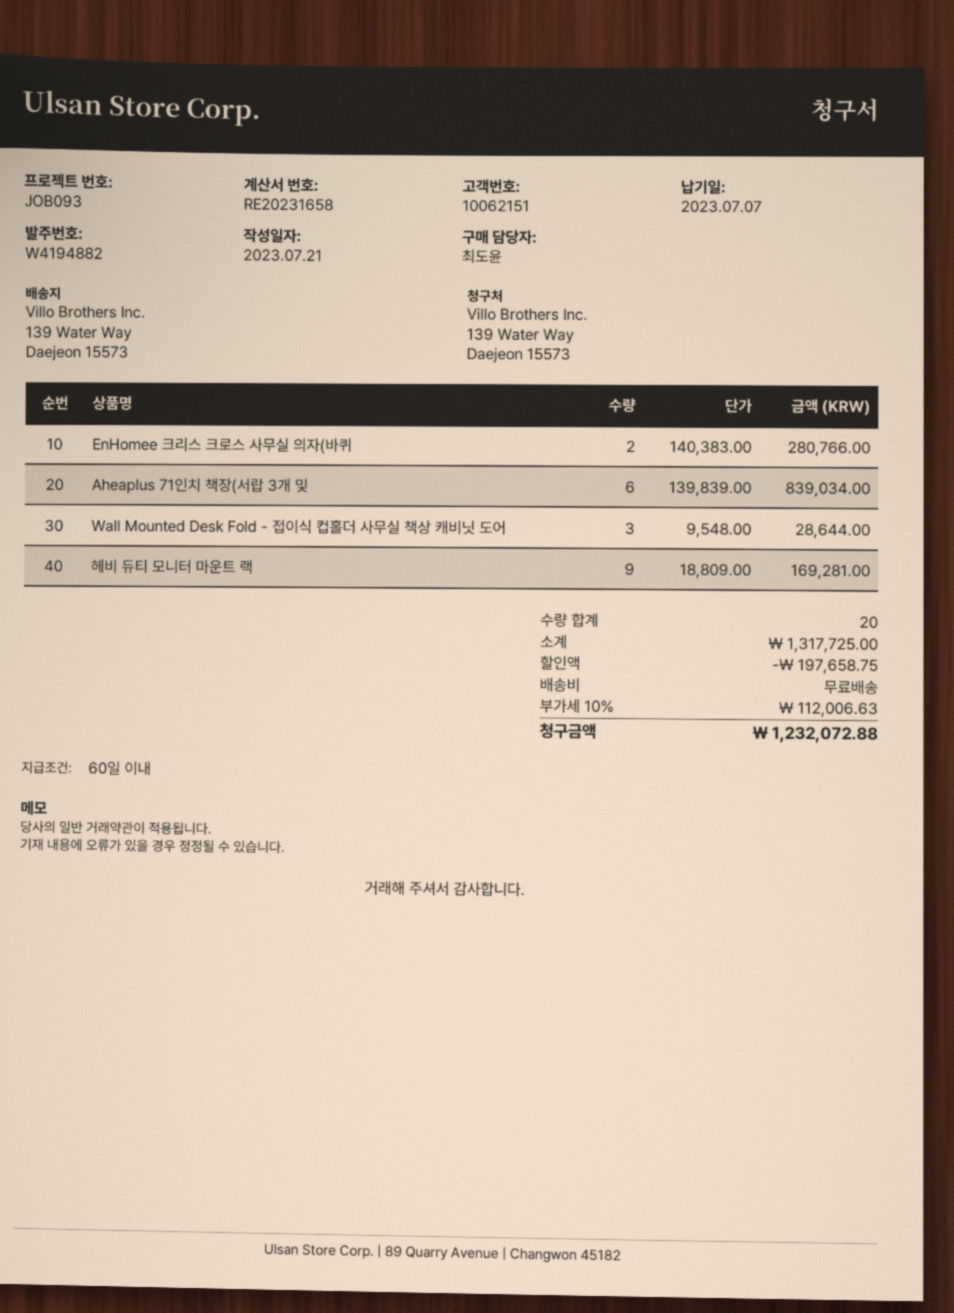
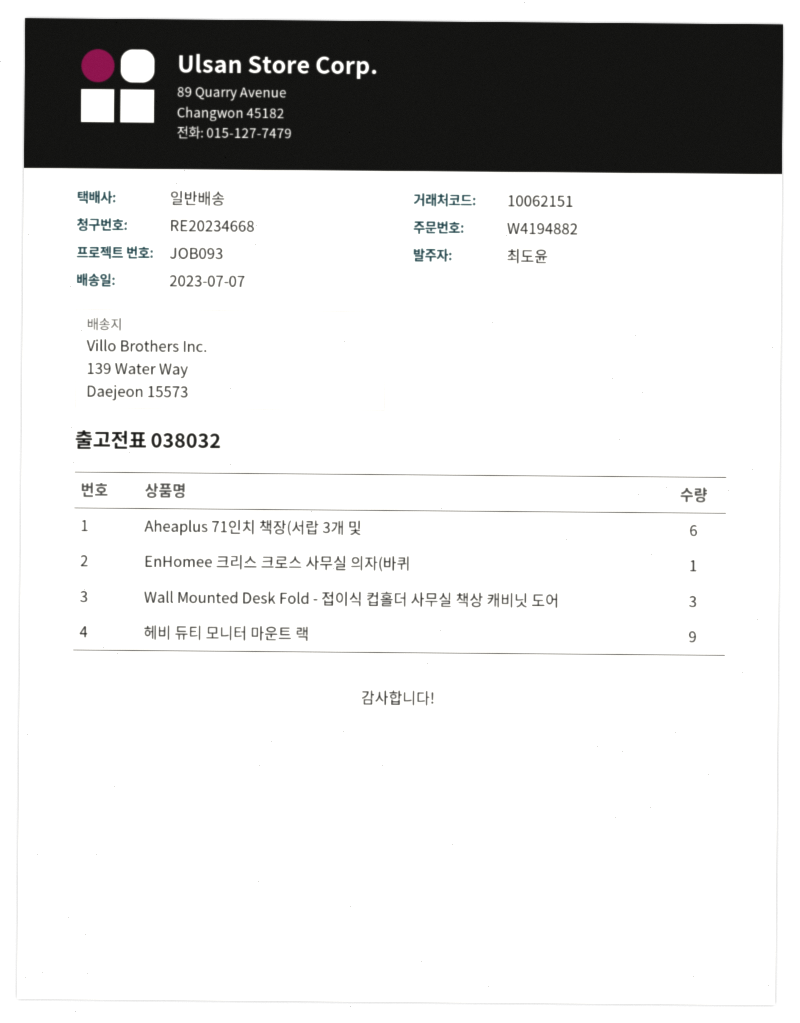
invoice number: RE20231658 -> RE20234668
EnHomee 크리스 크로스 사무실 의자(바퀴: 2 -> 1

